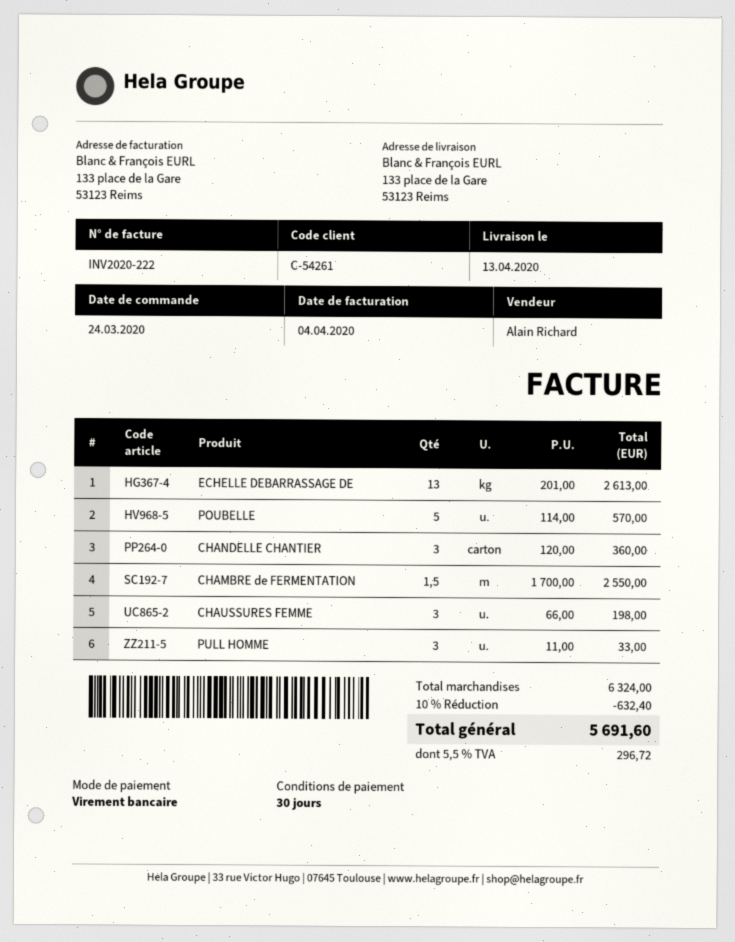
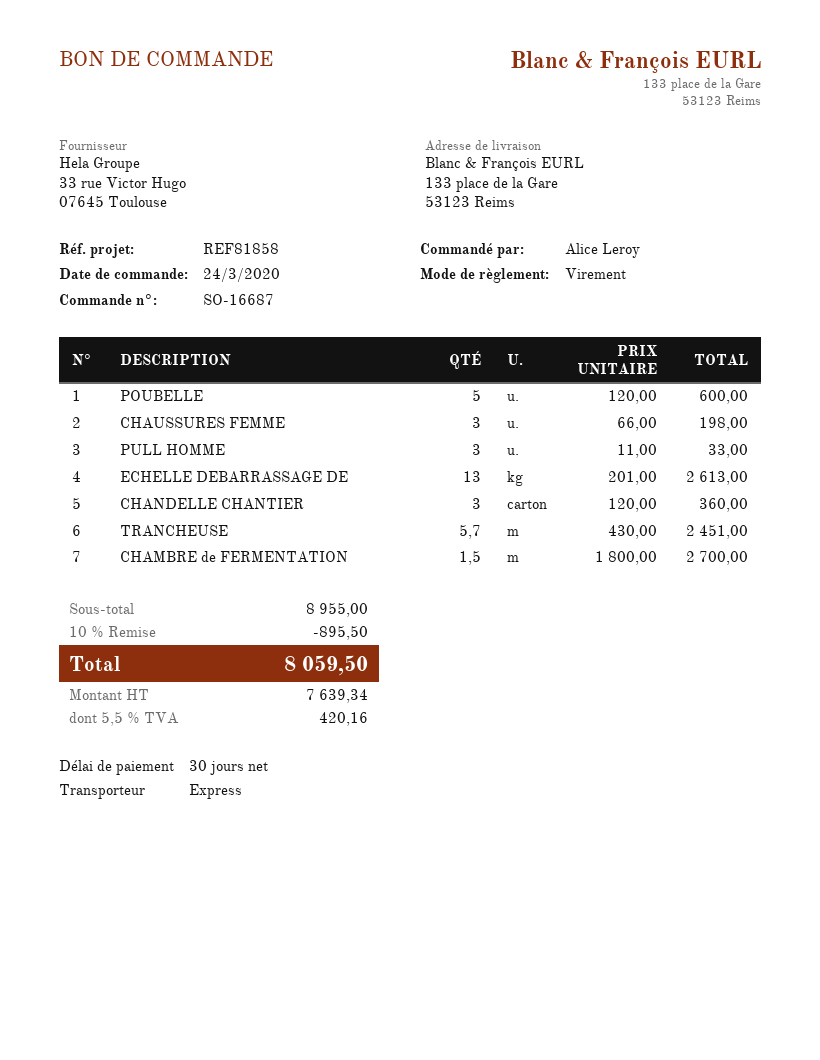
POUBELLE: 5 x 114.00 = 570.00 -> 5 x 120.00 = 600.00
CHAMBRE de FERMENTATION: 1.5 x 1700.00 = 2550.00 -> 1.5 x 1800.00 = 2700.00
TRANCHEUSE: none -> 5.7 x 430.00 = 2451.00
subtotal: 6324.00 -> 8955.00
discount: 10% = 632.40 -> 10% = 895.50
tax: 5.5% = 296.72 -> 5.5% = 420.16
total: 5691.60 -> 8059.50

